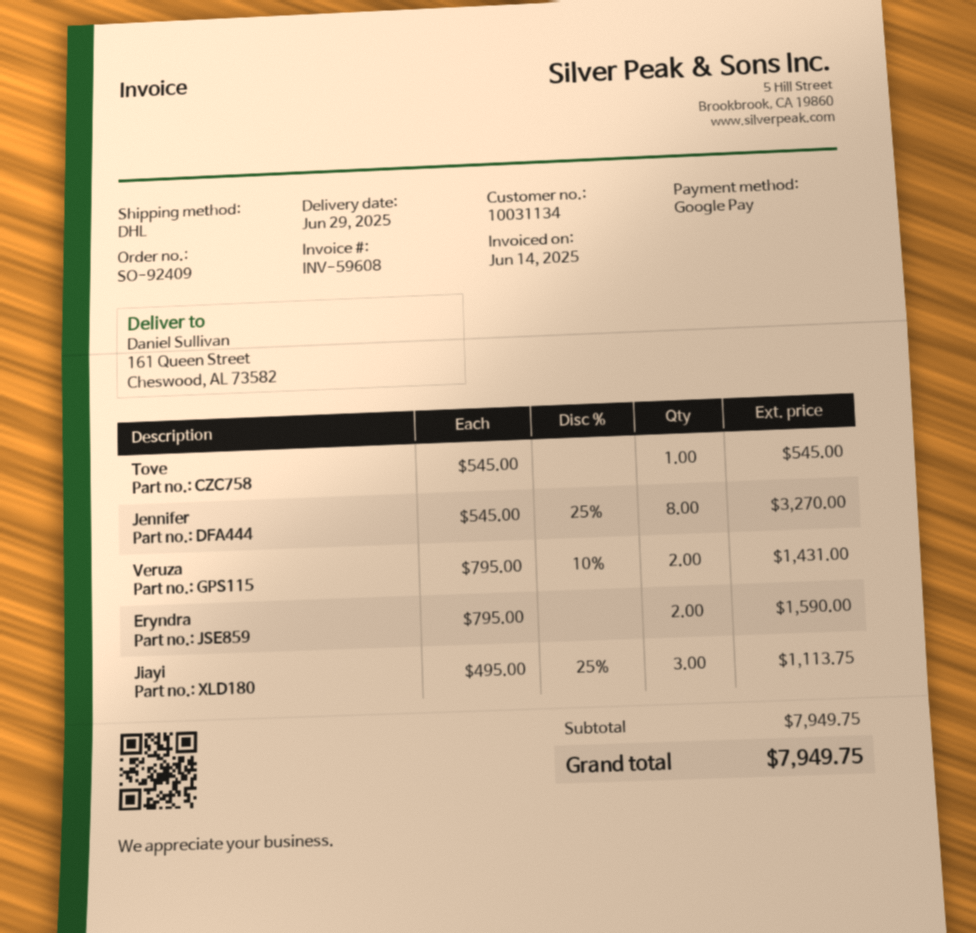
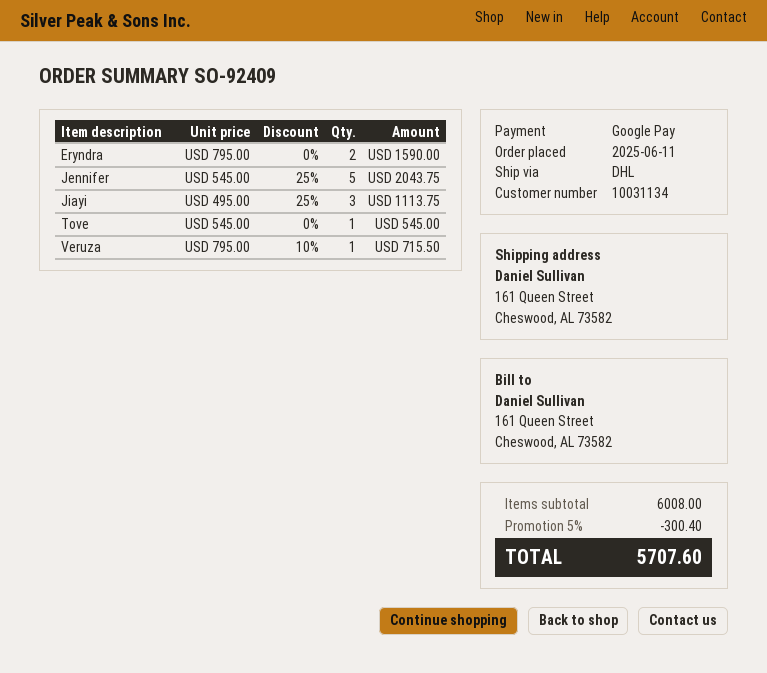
Jennifer: 8 x 545.00 - 25% = 3270.00 -> 5 x 545.00 - 25% = 2043.75
Veruza: 2 x 795.00 - 10% = 1431.00 -> 1 x 795.00 - 10% = 715.50
subtotal: 7949.75 -> 6008.00
discount: none -> 5% = 300.40
total: 7949.75 -> 5707.60

